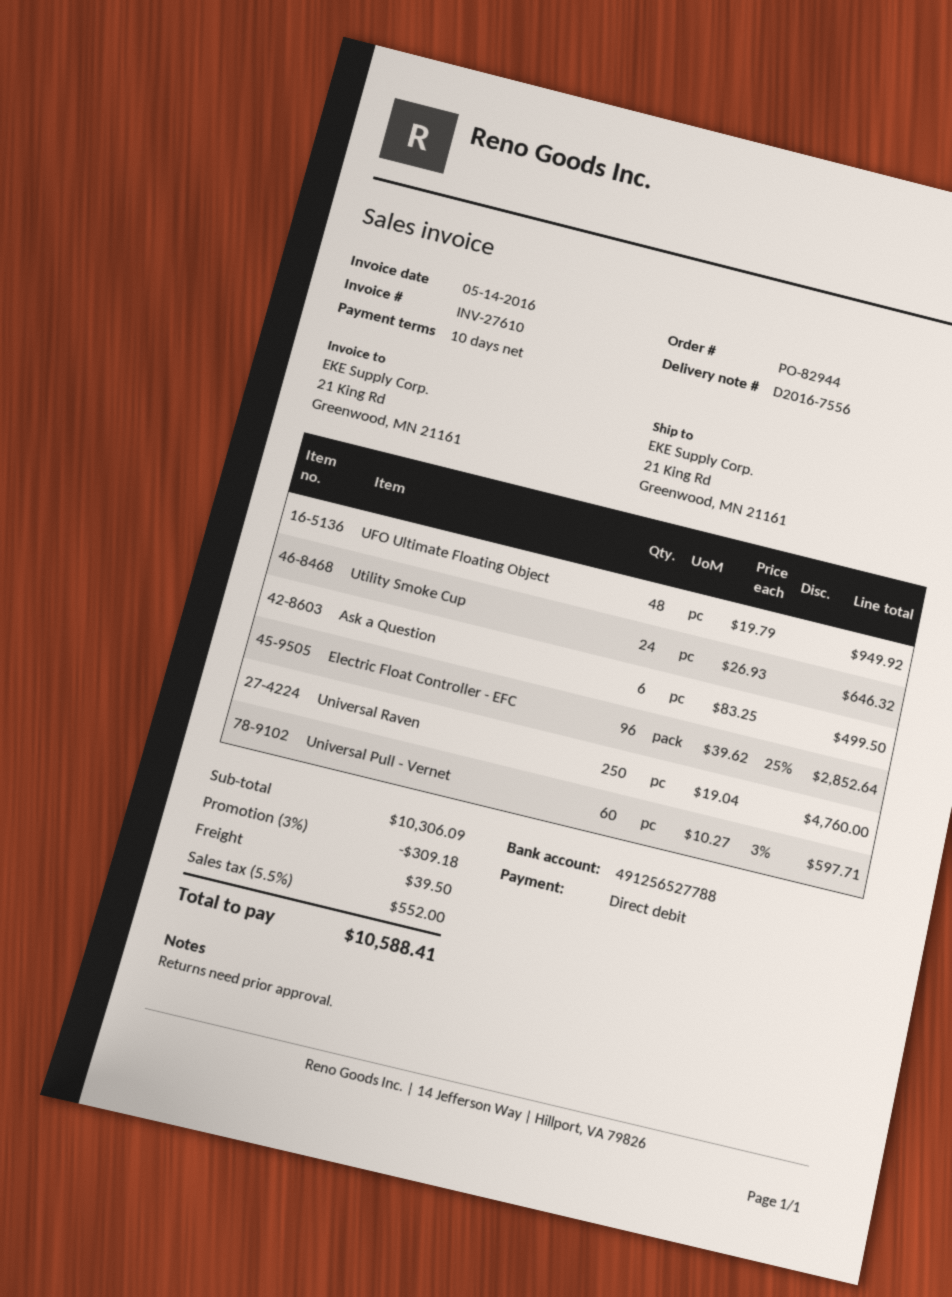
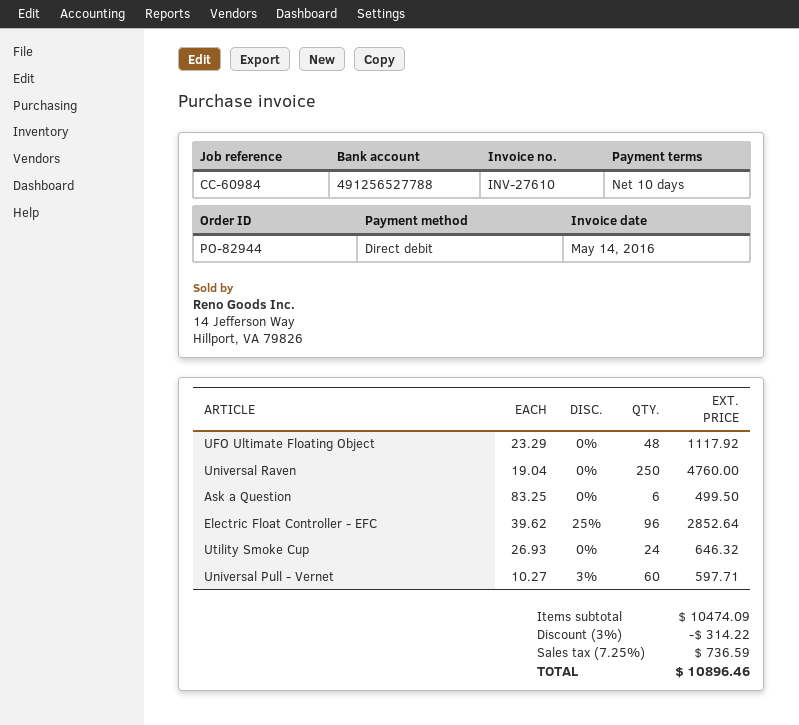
UFO Ultimate Floating Object: 48 x 19.79 = 949.92 -> 48 x 23.29 = 1117.92
subtotal: 10306.09 -> 10474.09
discount: 3% = 309.18 -> 3% = 314.22
shipping: 39.50 -> none
tax: 5.5% = 552.00 -> 7.25% = 736.59
total: 10588.41 -> 10896.46

